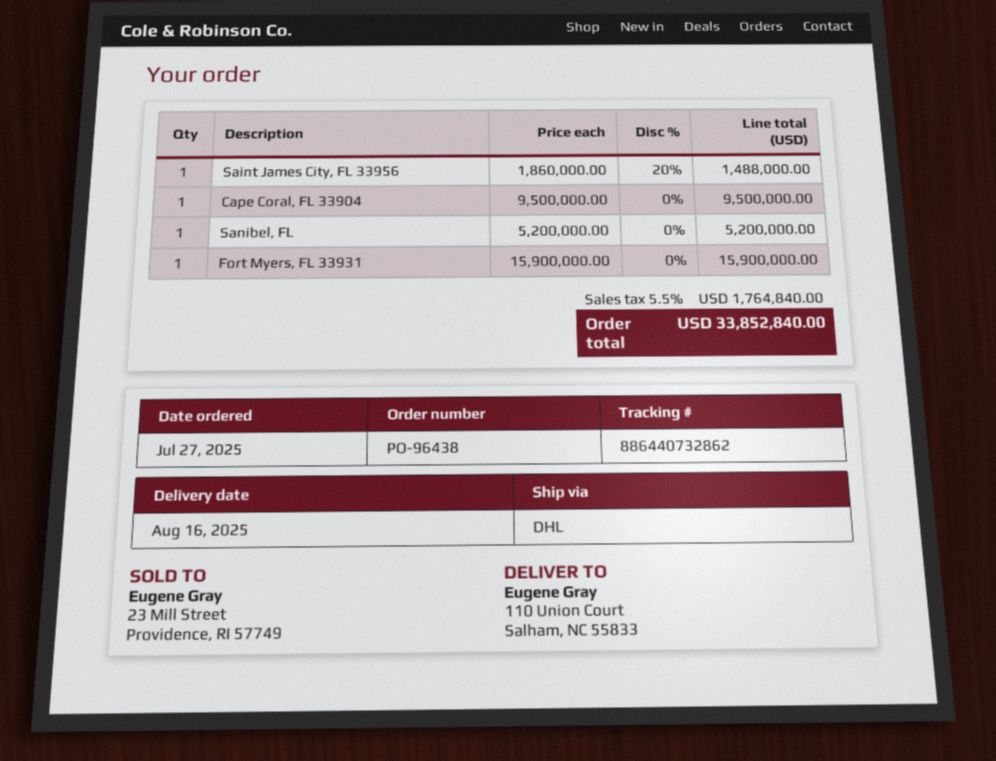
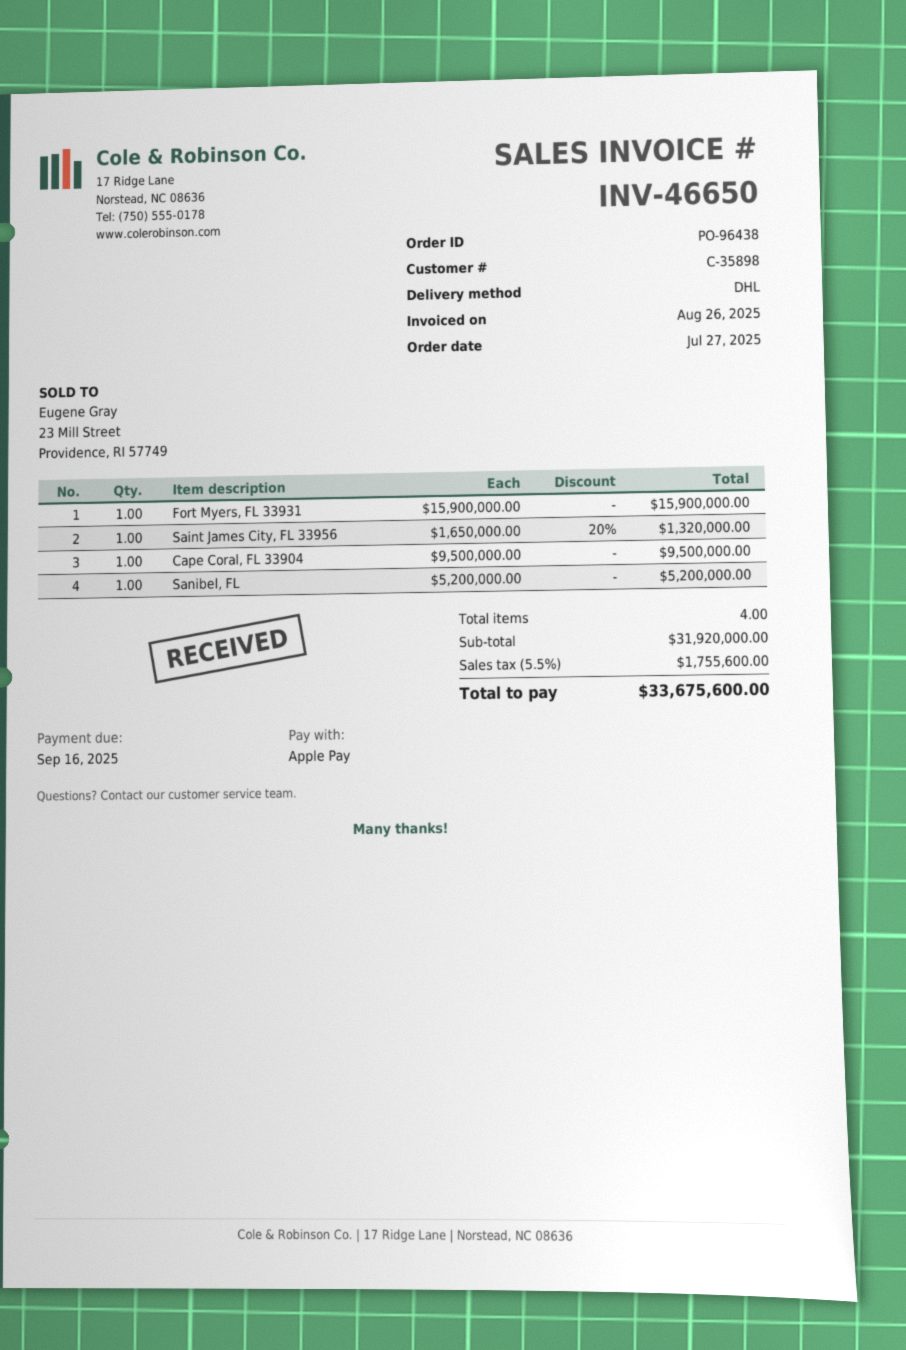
Saint James City, FL 33956: 1 x 1860000.00 - 20% = 1488000.00 -> 1 x 1650000.00 - 20% = 1320000.00
tax: 5.5% = 1764840.00 -> 5.5% = 1755600.00
total: 33852840.00 -> 33675600.00

